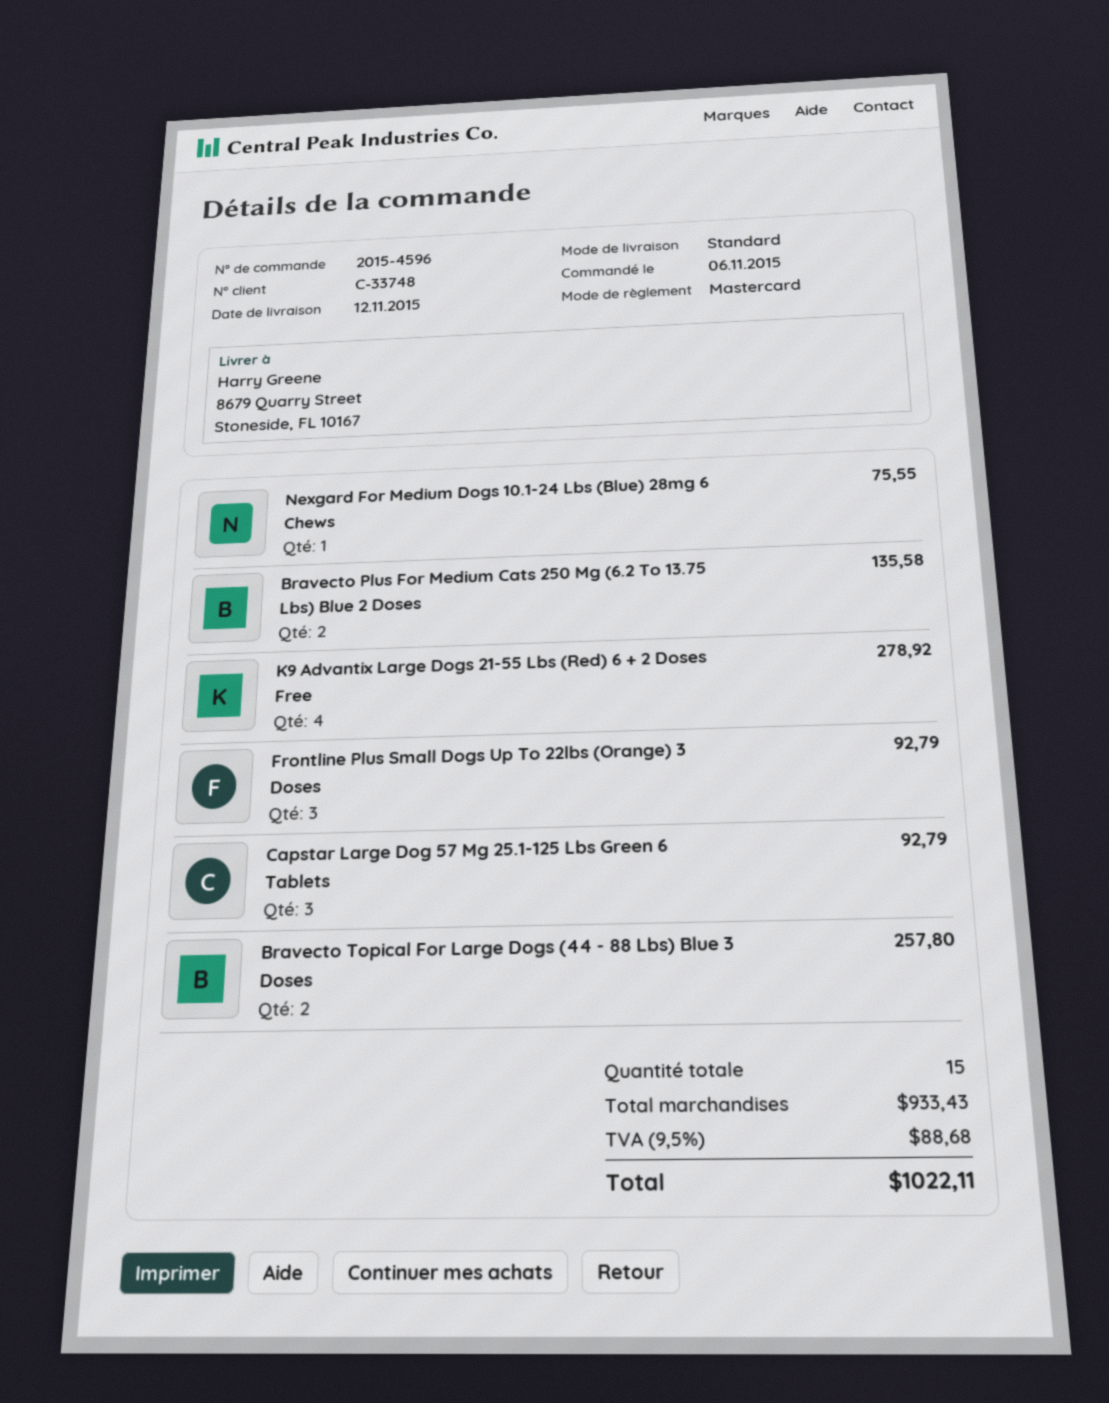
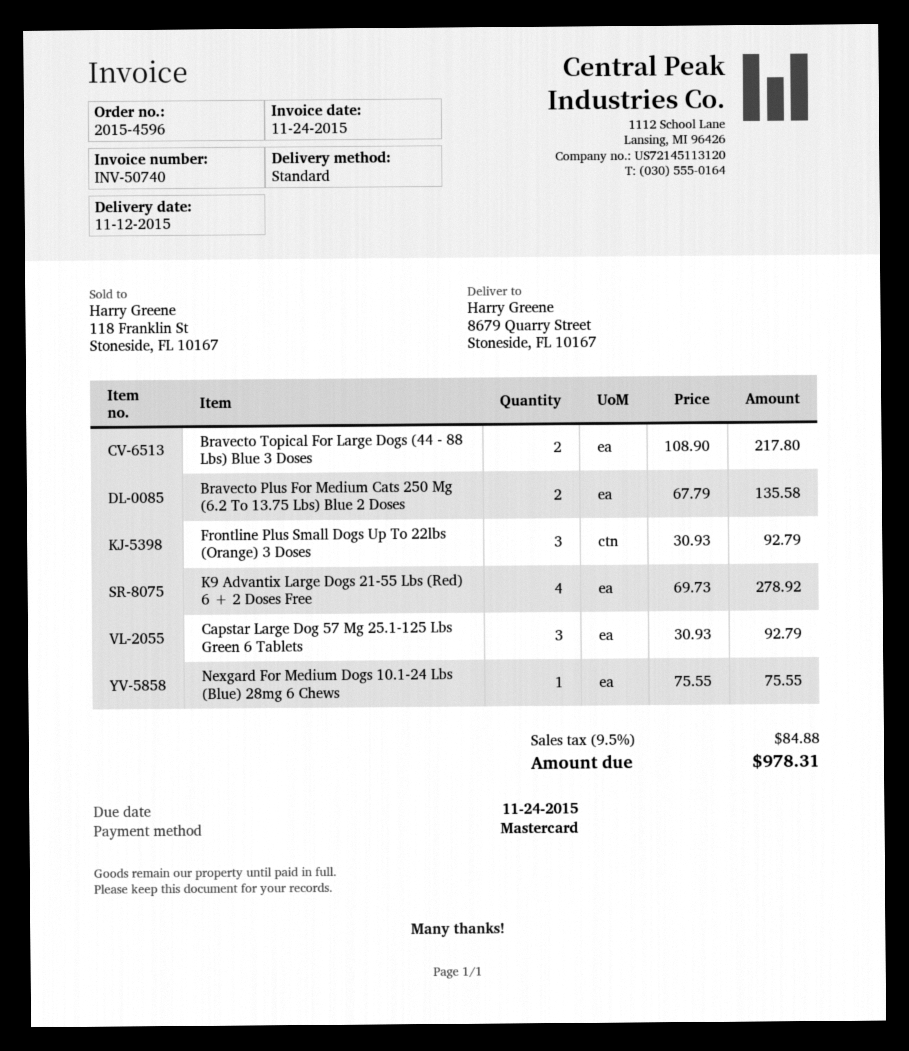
Bravecto Topical For Large Dogs (44 - 88 Lbs) Blue 3 Doses: 2 for 257.80 -> 2 for 217.80
tax: 9.5% = 88.68 -> 9.5% = 84.88
total: 1022.11 -> 978.31

